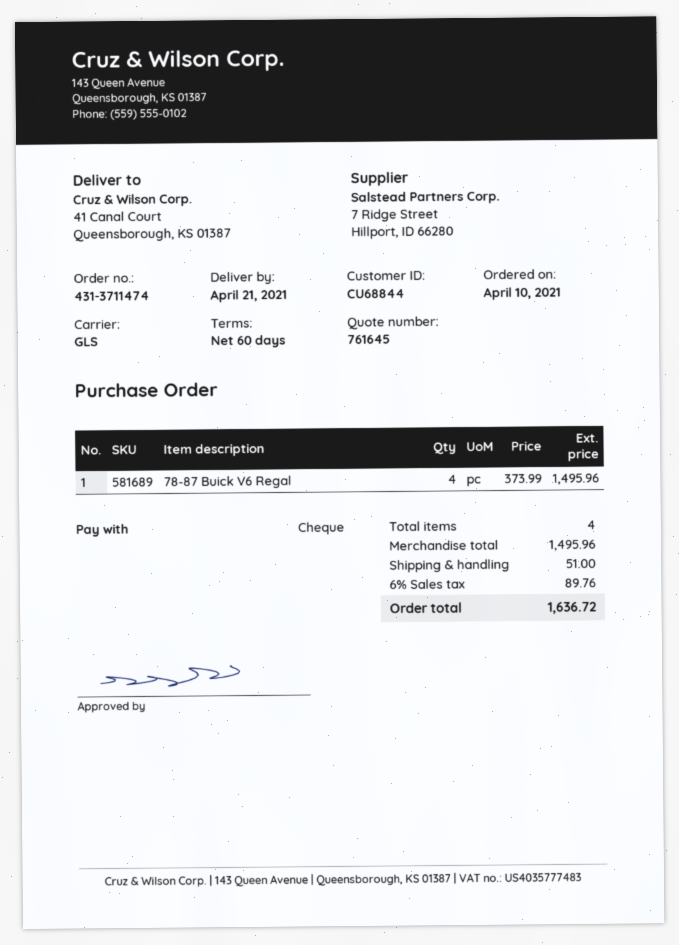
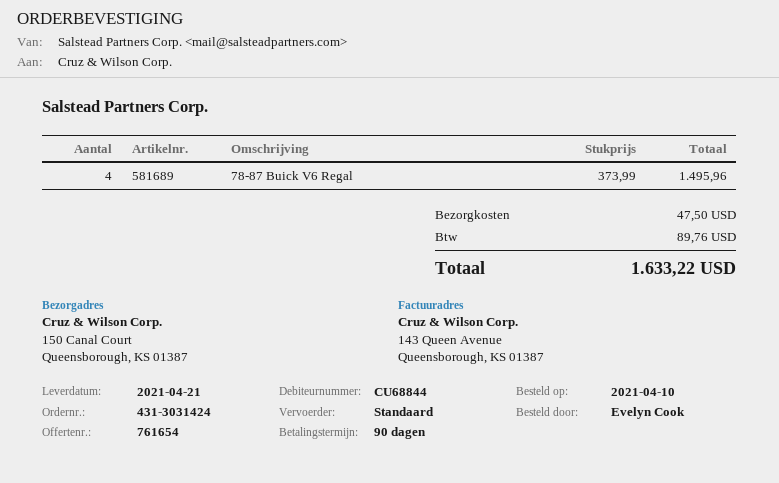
quote number: 761645 -> 761654
order number: 431-3711474 -> 431-3031424
payment terms: 60 days -> 90 days
shipping method: GLS -> standard
ship to: 41 Canal Court, Queensborough, KS 01387 -> 150 Canal Court, Queensborough, KS 01387
shipping: 51.00 -> 47.50
total: 1636.72 -> 1633.22

